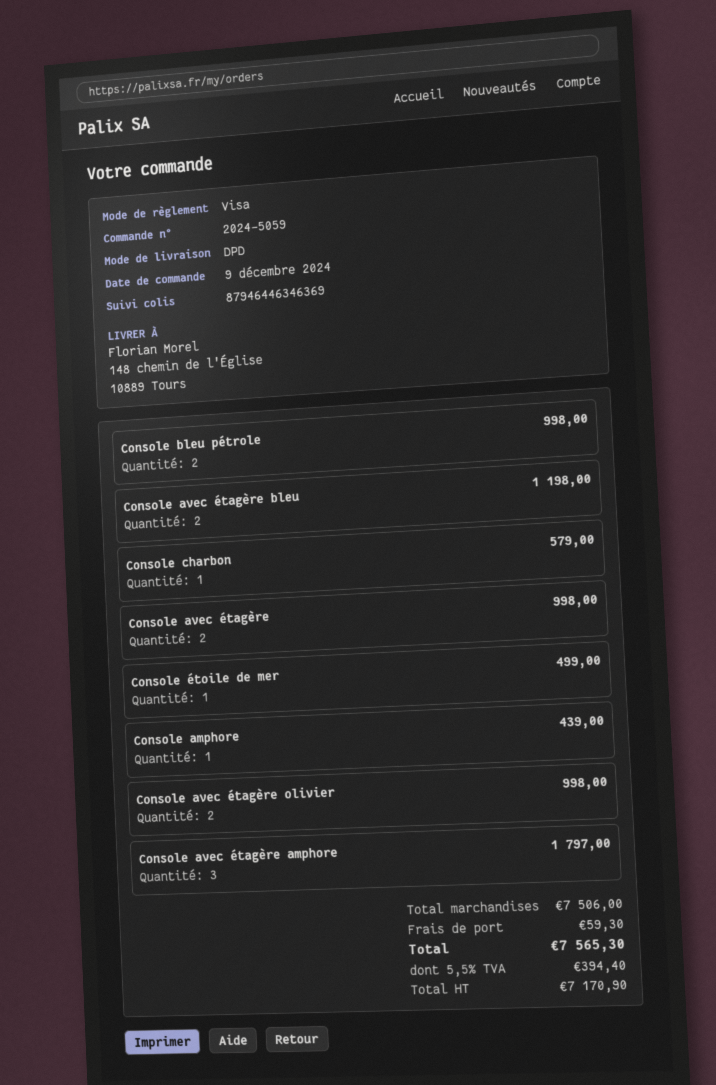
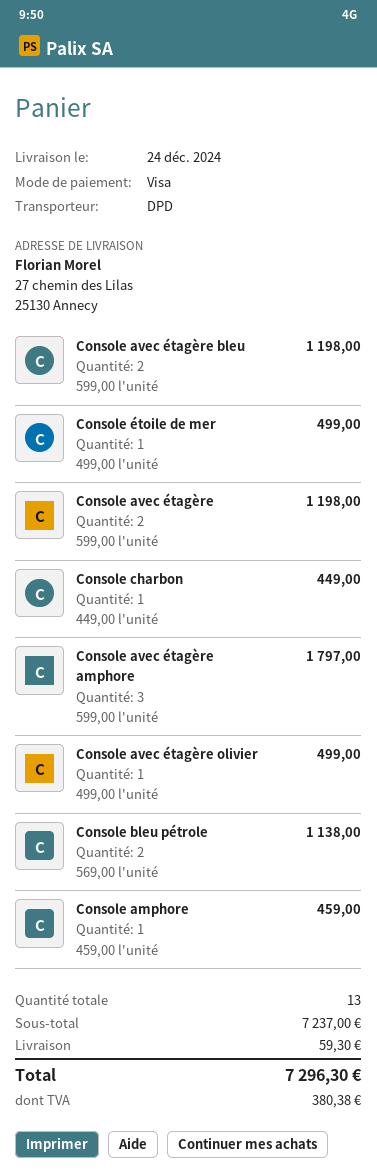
ship to: 148 chemin de l'Église, 10889 Tours -> 27 chemin des Lilas, 25130 Annecy
Console bleu pétrole: 2 for 998.00 -> 2 for 1138.00
Console charbon: 1 for 579.00 -> 1 for 449.00
Console avec étagère: 2 for 998.00 -> 2 for 1198.00
Console amphore: 1 for 439.00 -> 1 for 459.00
Console avec étagère olivier: 2 for 998.00 -> 1 for 499.00
subtotal: 7506.00 -> 7237.00
tax: 394.40 -> 380.38
total: 7565.30 -> 7296.30

